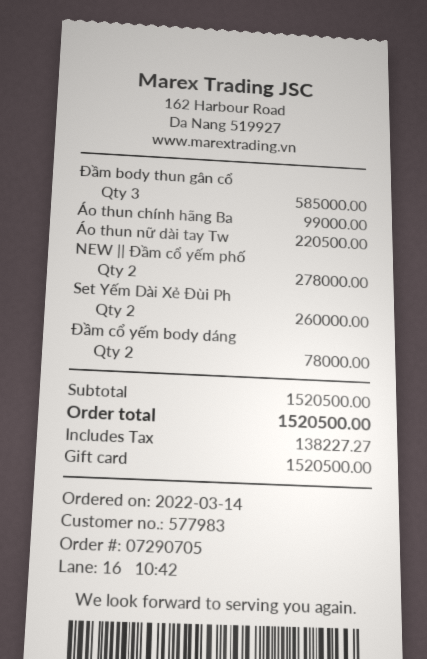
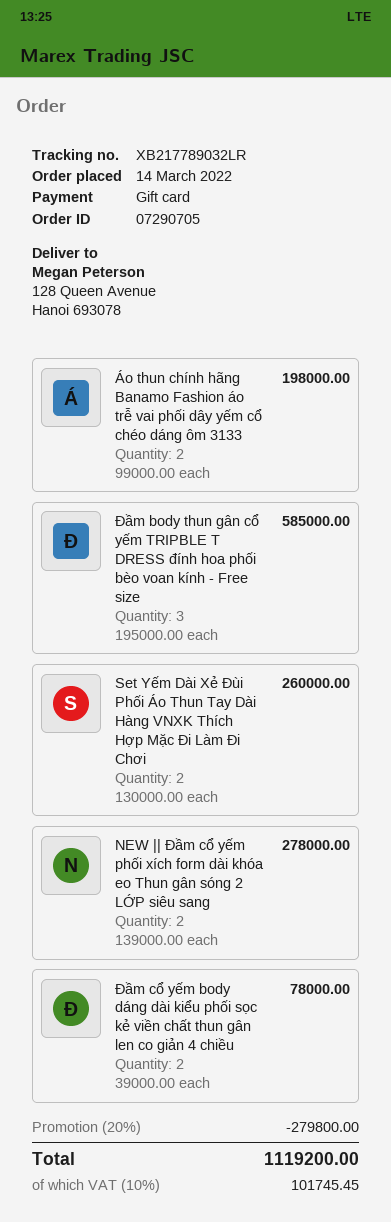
Áo thun chính hãng Ba: 1 for 99000.00 -> 2 for 198000.00
Áo thun nữ dài tay Tw: 1 for 220500.00 -> none
discount: none -> 20% = 279800.00
tax: 138227.27 -> 101745.45
total: 1520500.00 -> 1119200.00

